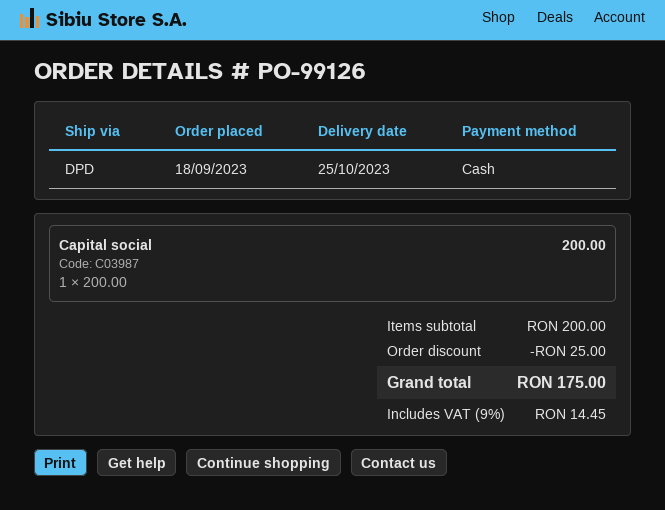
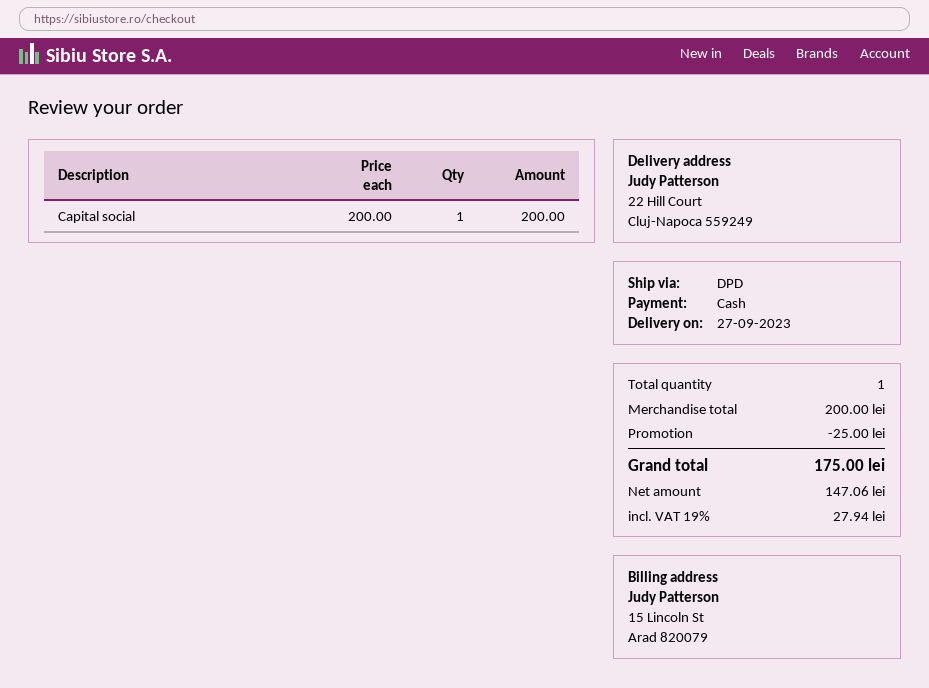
delivery date: 2023-10-25 -> 2023-09-27
tax: 9% = 14.45 -> 19% = 27.94

